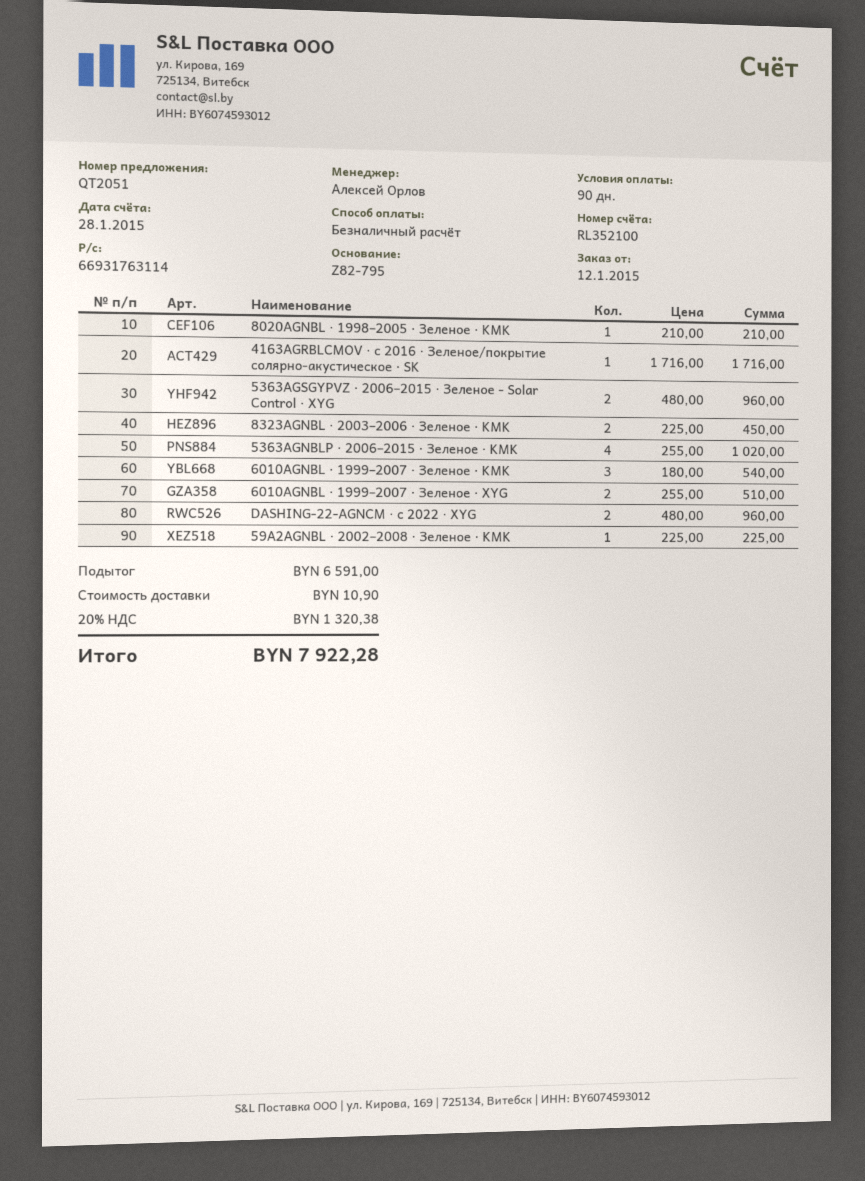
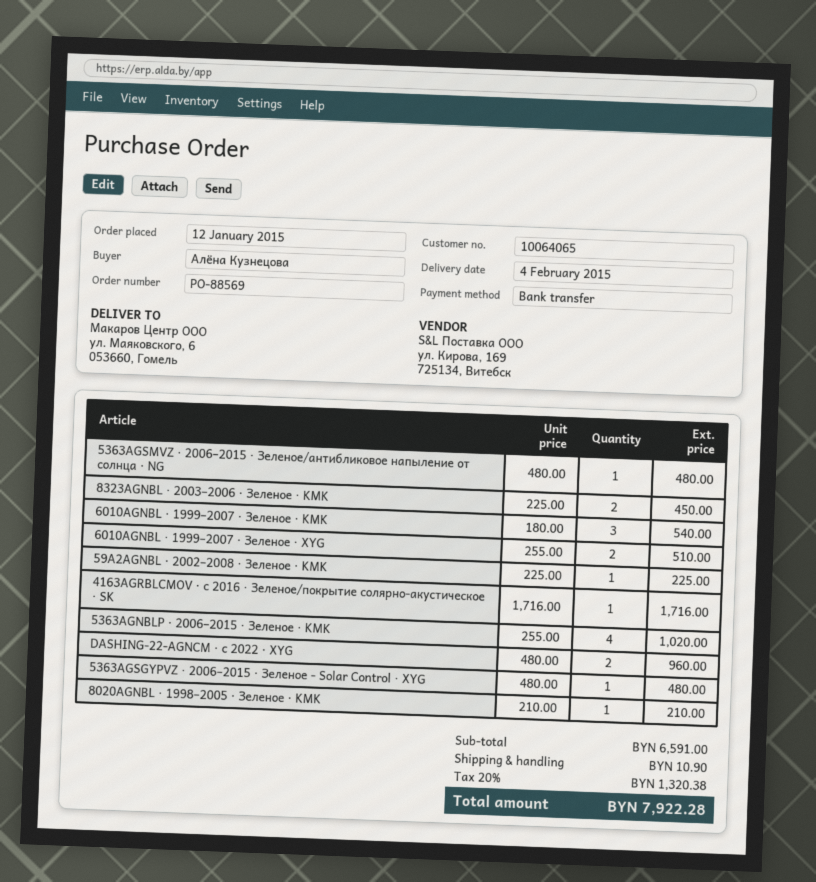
5363AGSGYPVZ · 2006–2015 · Зеленое - Solar Control · XYG: 2 x 480.00 = 960.00 -> 1 x 480.00 = 480.00
5363AGSMVZ · 2006–2015 · Зеленое/антибликовое напыление от солнца · NG: none -> 1 x 480.00 = 480.00

